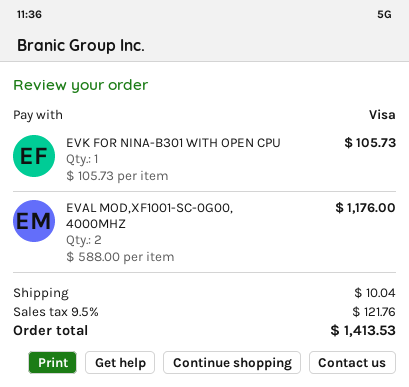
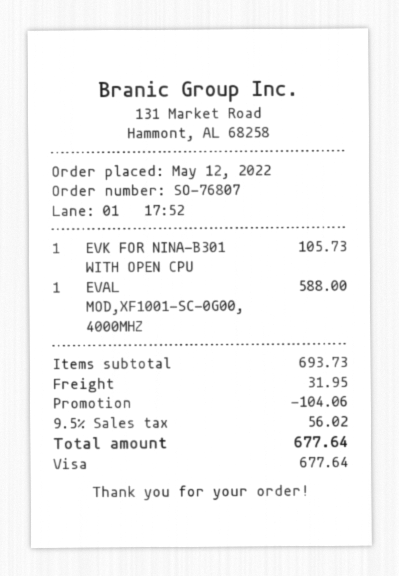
EVAL MOD,XF1001-SC-0G00, 4000MHZ: 2 for 1176.00 -> 1 for 588.00
discount: none -> 104.06
shipping: 10.04 -> 31.95
tax: 9.5% = 121.76 -> 9.5% = 56.02
total: 1413.53 -> 677.64

